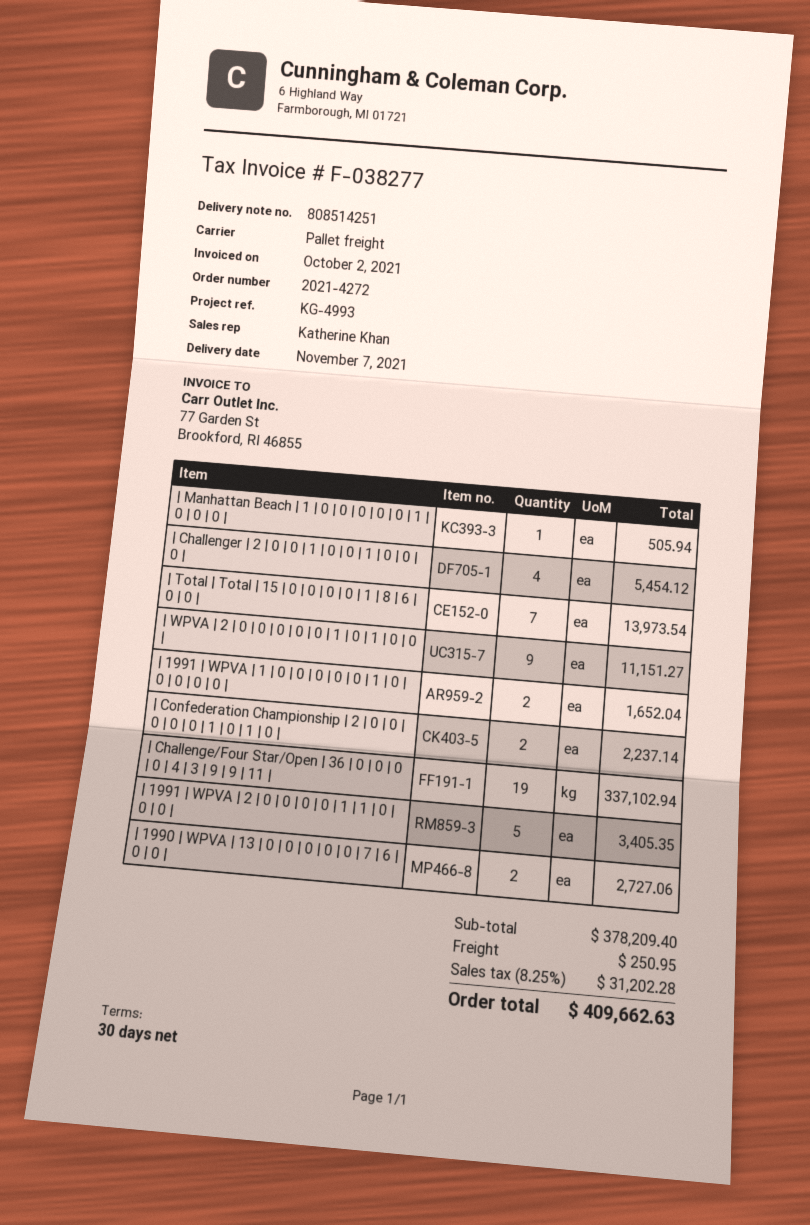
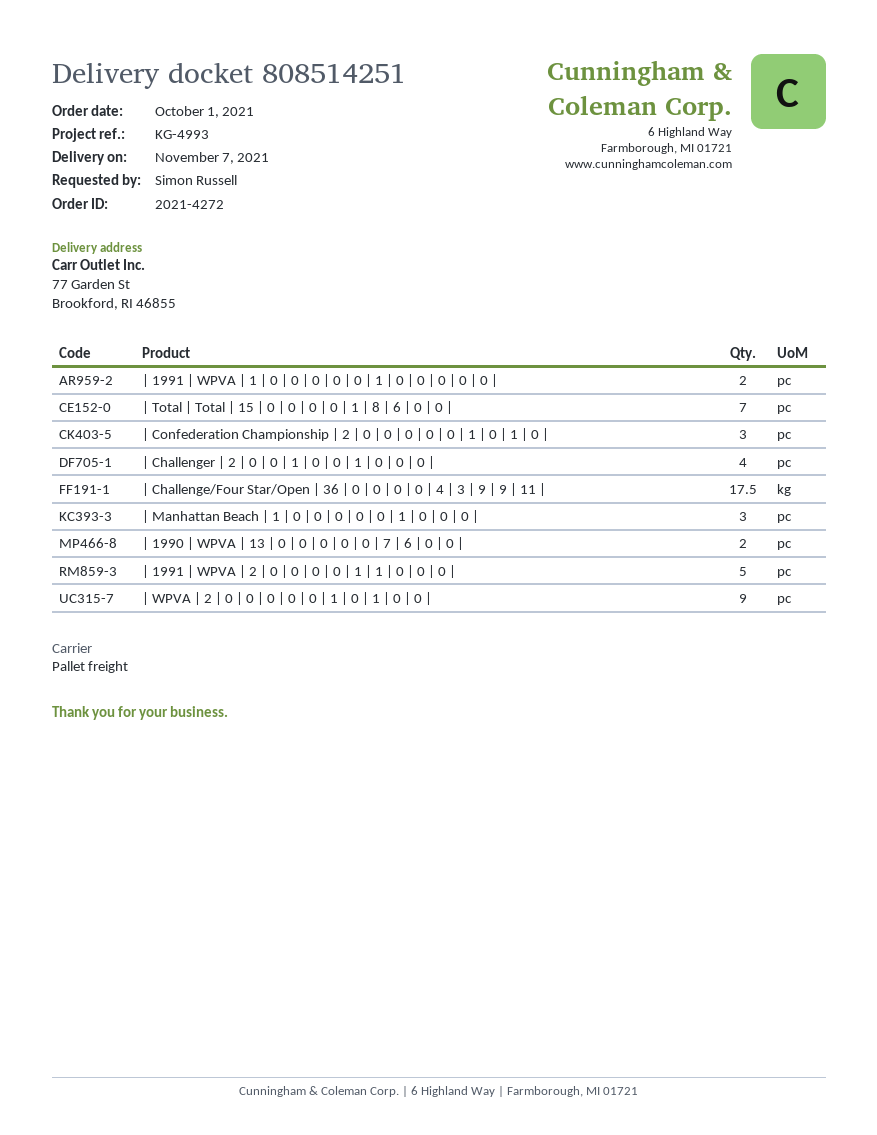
| Manhattan Beach | 1 | 0 | 0 | 0 | 0 | 0 | 1 | 0 | 0 | 0 |: 1 -> 3
| Confederation Championship | 2 | 0 | 0 | 0 | 0 | 0 | 1 | 0 | 1 | 0 |: 2 -> 3
| Challenge/Four Star/Open | 36 | 0 | 0 | 0 | 0 | 4 | 3 | 9 | 9 | 11 |: 19 -> 17.5

